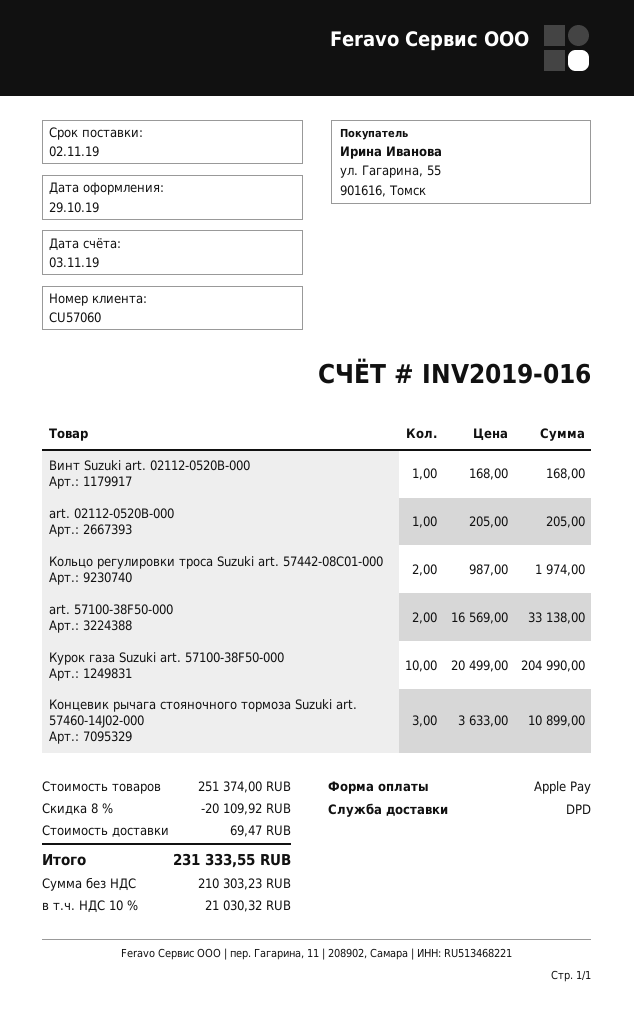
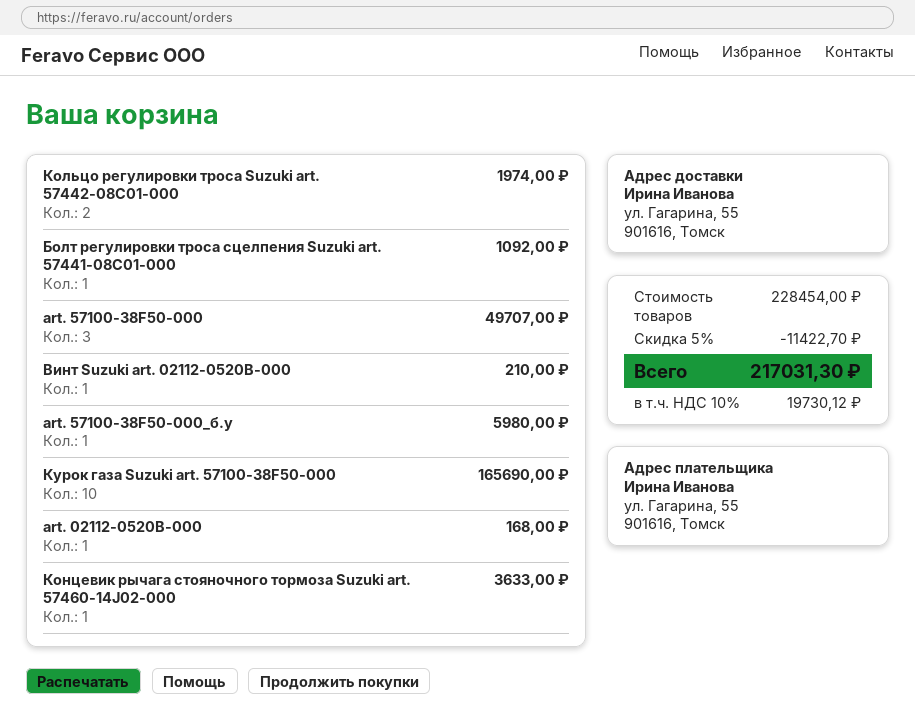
Винт Suzuki art. 02112-0520B-000: 1 for 168.00 -> 1 for 210.00
art. 02112-0520B-000: 1 for 205.00 -> 1 for 168.00
art. 57100-38F50-000: 2 for 33138.00 -> 3 for 49707.00
Курок газа Suzuki art. 57100-38F50-000: 10 for 204990.00 -> 10 for 165690.00
Концевик рычага стояночного тормоза Suzuki art. 57460-14J02-000: 3 for 10899.00 -> 1 for 3633.00
Болт регулировки троса сцелпения Suzuki art. 57441-08C01-000: none -> 1 for 1092.00
art. 57100-38F50-000_б.у: none -> 1 for 5980.00
subtotal: 251374.00 -> 228454.00
discount: 8% = 20109.92 -> 5% = 11422.70
shipping: 69.47 -> none
tax: 10% = 21030.32 -> 10% = 19730.12
total: 231333.55 -> 217031.30

